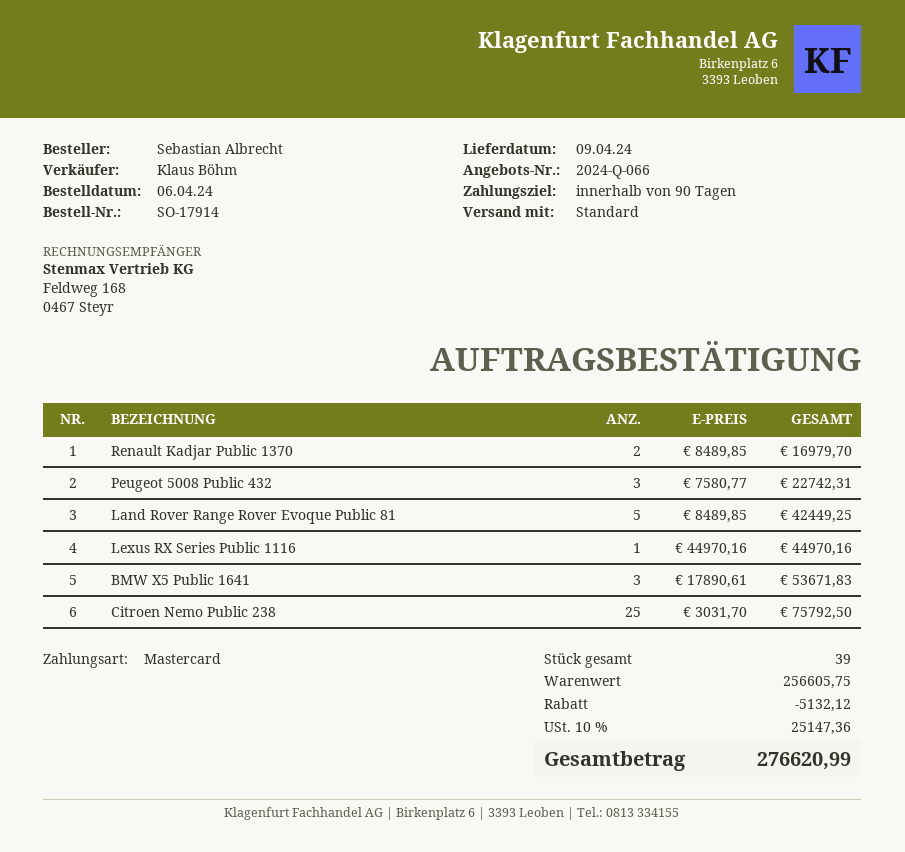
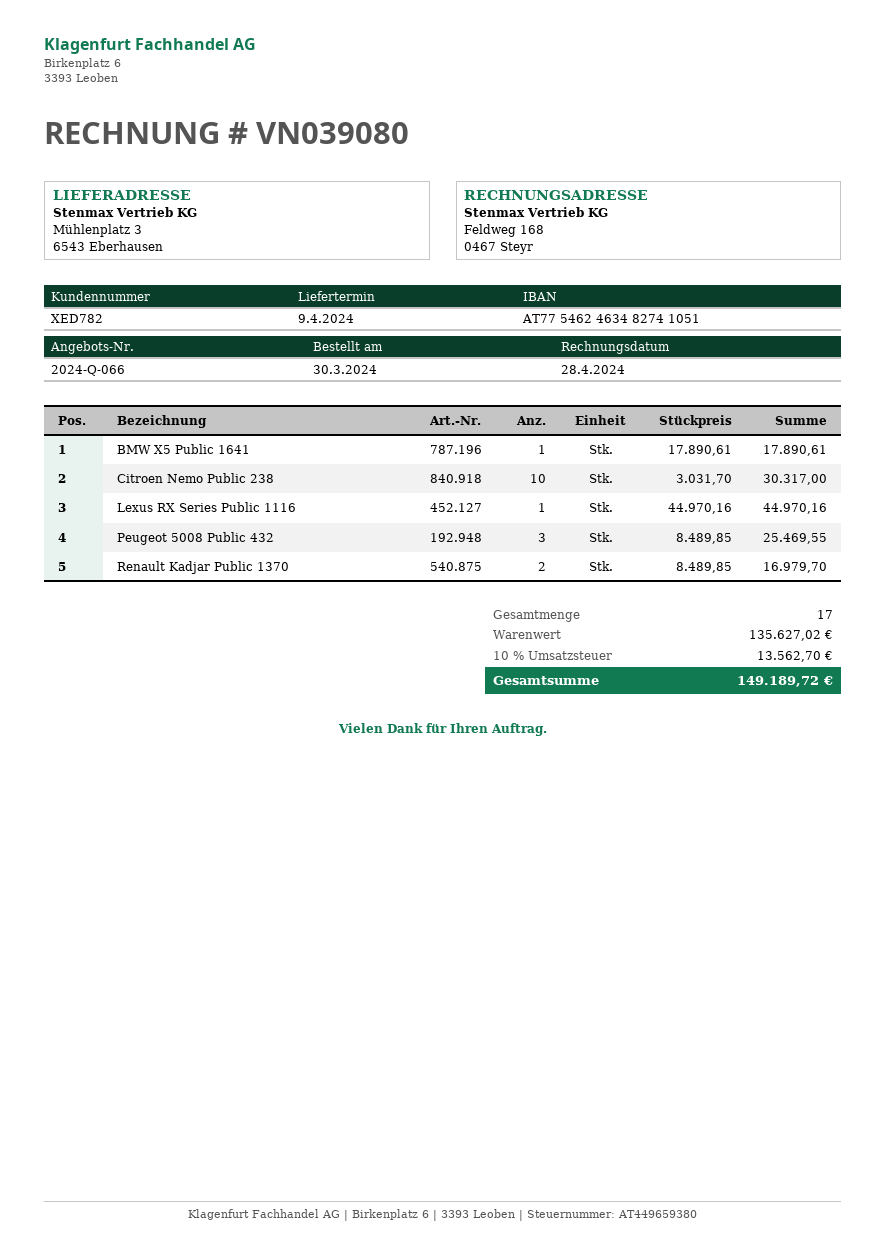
order date: 2024-04-06 -> 2024-03-30
Peugeot 5008 Public 432: 3 x 7580.77 = 22742.31 -> 3 x 8489.85 = 25469.55
Land Rover Range Rover Evoque Public 81: 5 x 8489.85 = 42449.25 -> none
BMW X5 Public 1641: 3 x 17890.61 = 53671.83 -> 1 x 17890.61 = 17890.61
Citroen Nemo Public 238: 25 x 3031.70 = 75792.50 -> 10 x 3031.70 = 30317.00
total quantity: 39 -> 17
subtotal: 256605.75 -> 135627.02
discount: 5132.12 -> none
tax: 10% = 25147.36 -> 10% = 13562.70
total: 276620.99 -> 149189.72

